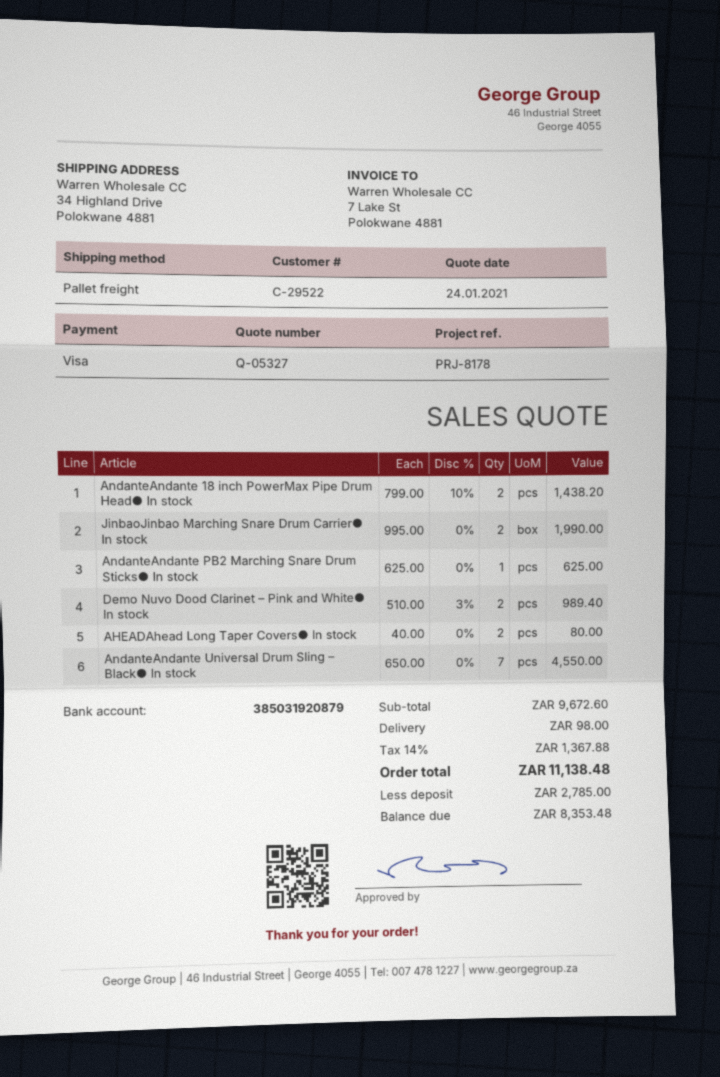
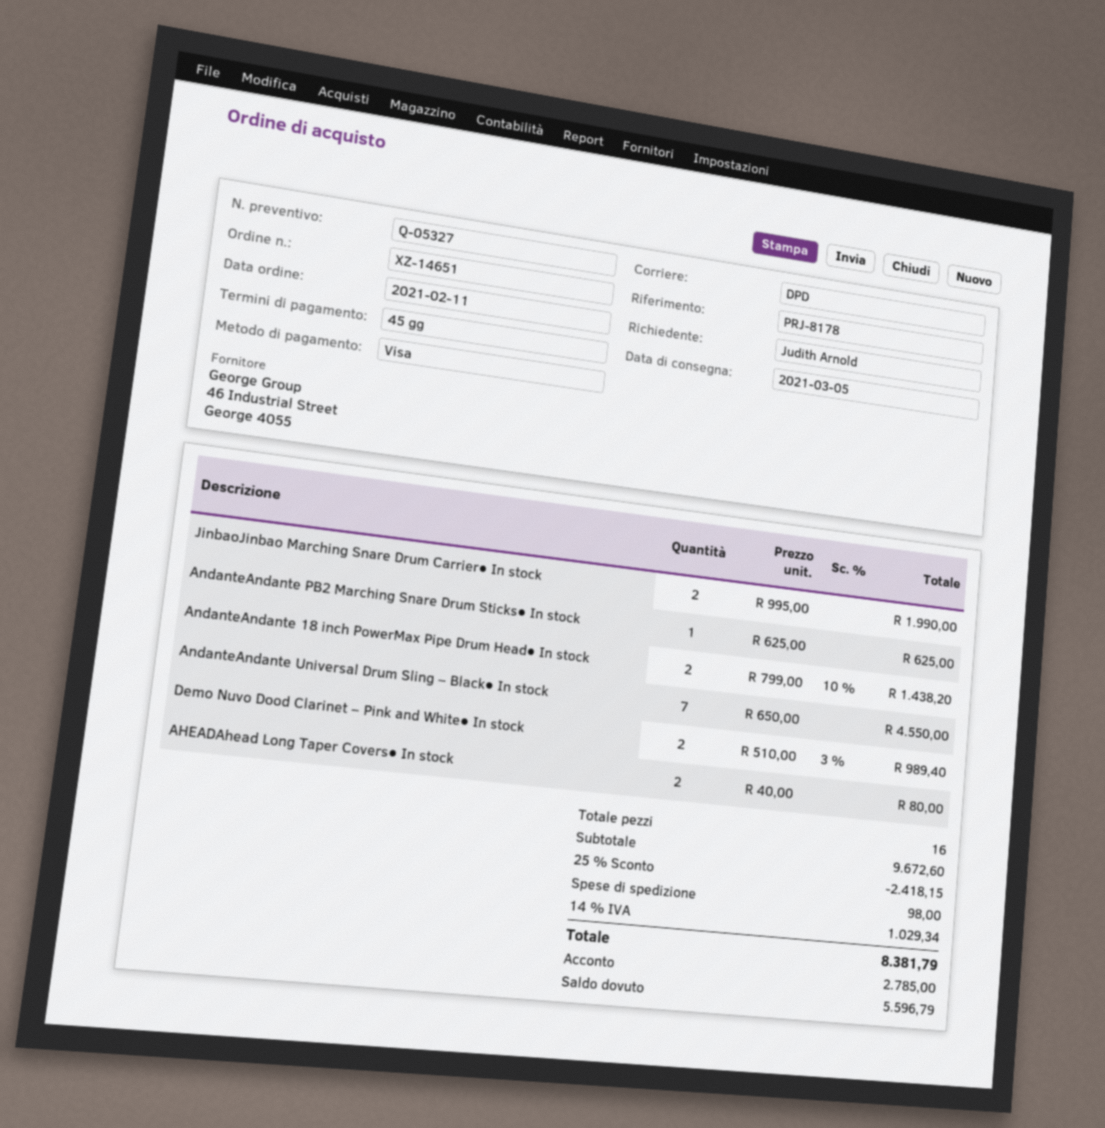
shipping method: pallet freight -> DPD
discount: none -> 25% = 2418.15
tax: 14% = 1367.88 -> 14% = 1029.34
total: 11138.48 -> 8381.79
balance: 8353.48 -> 5596.79

